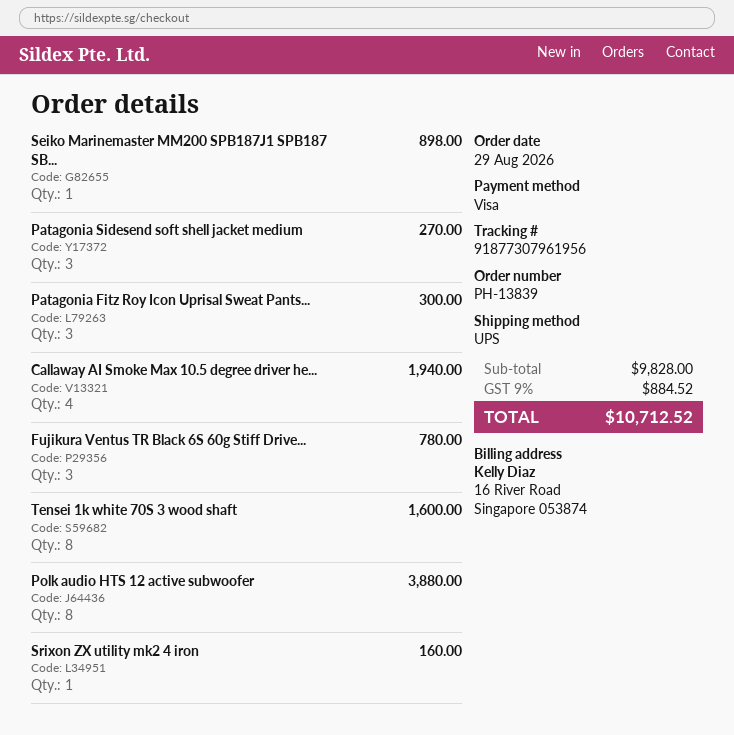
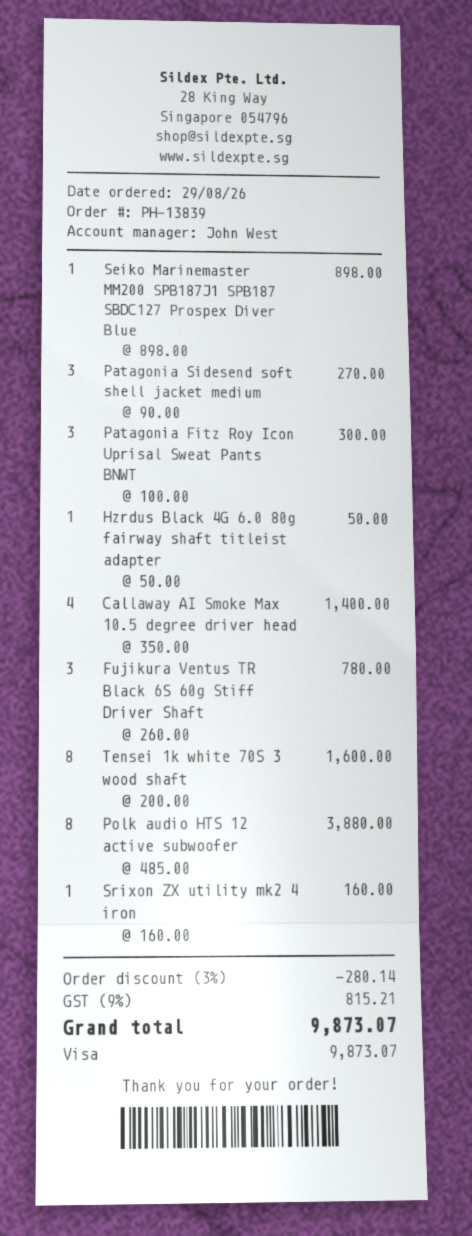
Callaway AI Smoke Max 10.5 degree driver he...: 4 for 1940.00 -> 4 for 1400.00
Hzrdus Black 4G 6.0 80g fairway shaft titleist adapter: none -> 1 for 50.00
discount: none -> 3% = 280.14
tax: 9% = 884.52 -> 9% = 815.21
total: 10712.52 -> 9873.07

